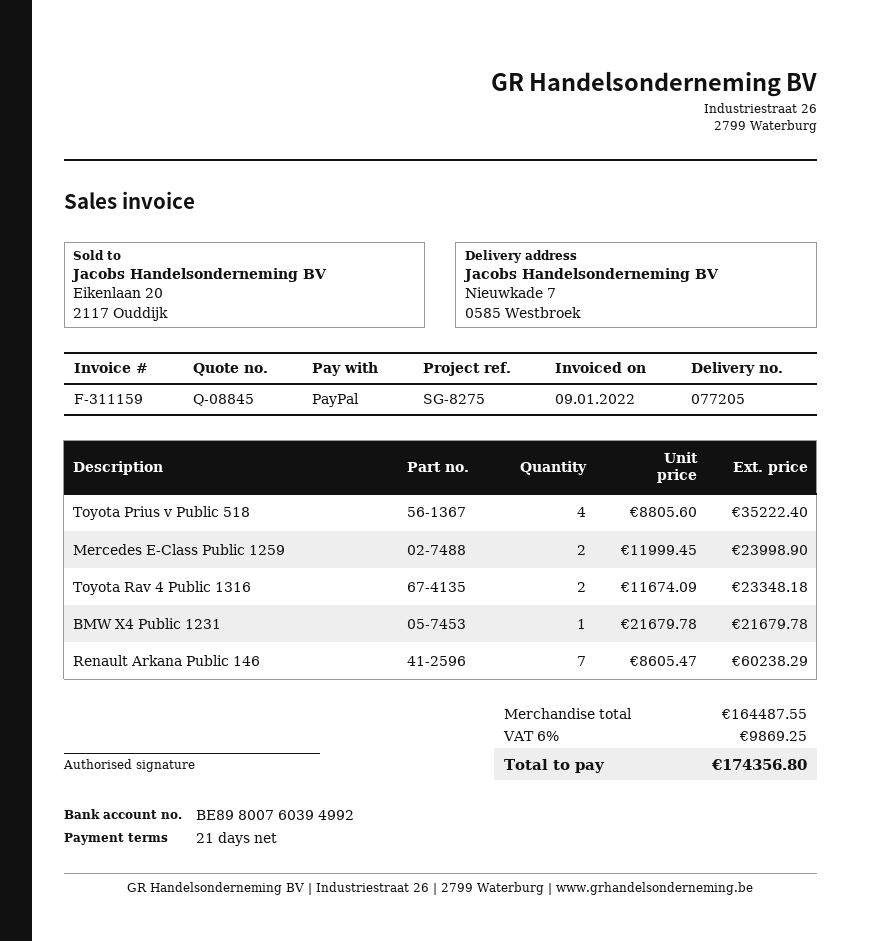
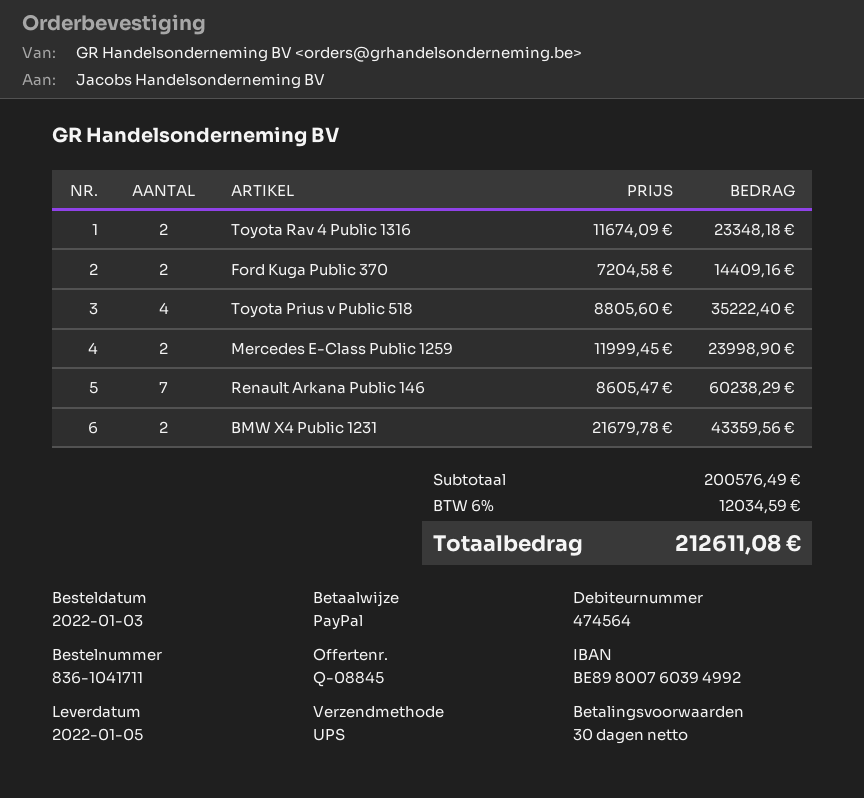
payment terms: 21 days -> 30 days
BMW X4 Public 1231: 1 x 21679.78 = 21679.78 -> 2 x 21679.78 = 43359.56
Ford Kuga Public 370: none -> 2 x 7204.58 = 14409.16
subtotal: 164487.55 -> 200576.49
tax: 6% = 9869.25 -> 6% = 12034.59
total: 174356.80 -> 212611.08

